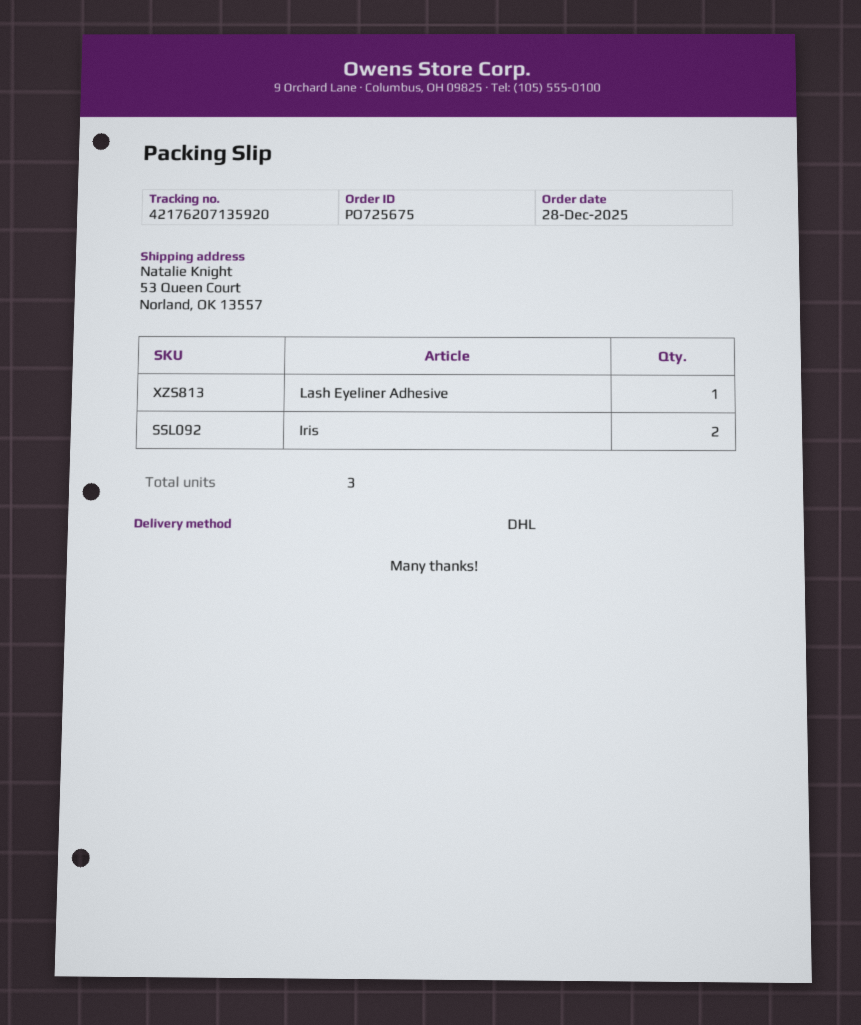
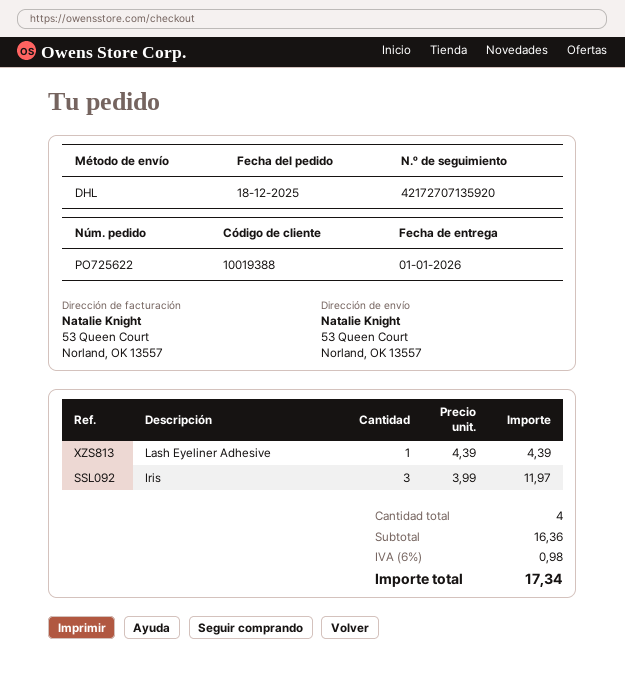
order number: PO725675 -> PO725622
order date: 2025-12-28 -> 2025-12-18
tracking number: 42176207135920 -> 42172707135920
Iris: 2 -> 3
total quantity: 3 -> 4

